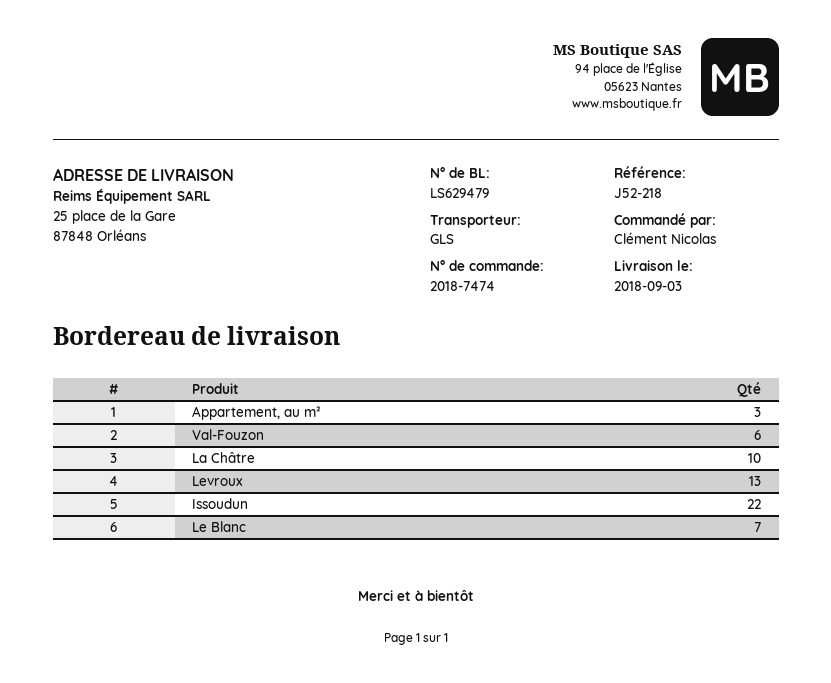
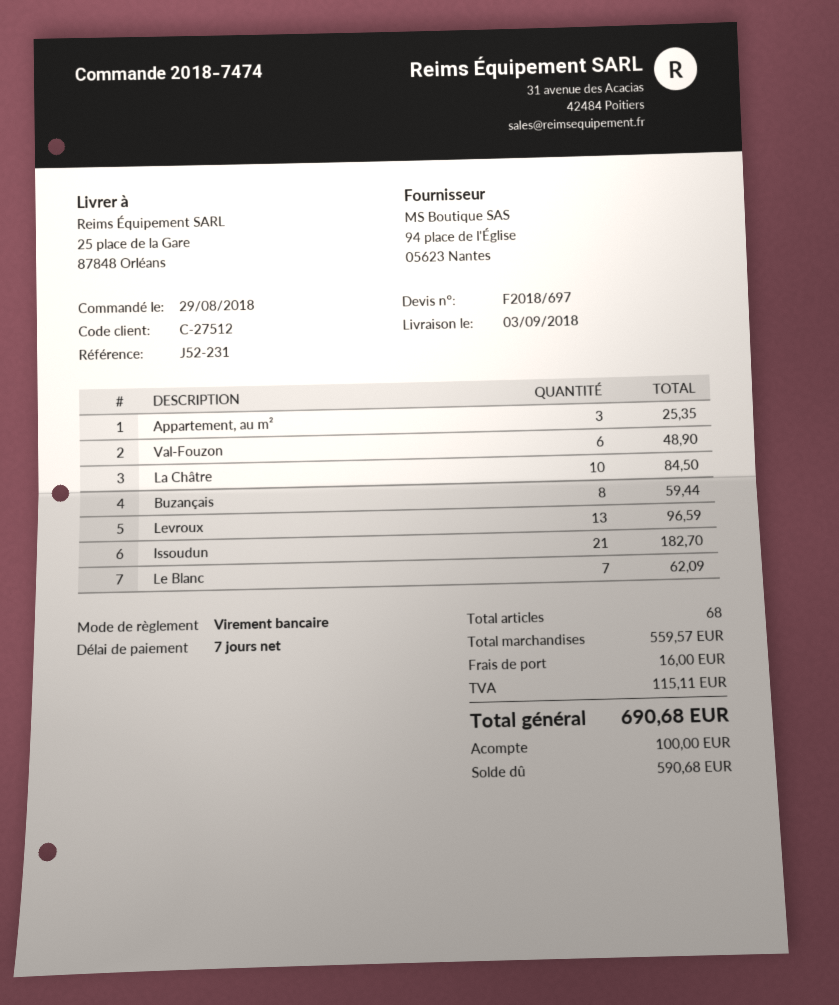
reference: J52-218 -> J52-231
Issoudun: 22 -> 21
Buzançais: none -> 8

